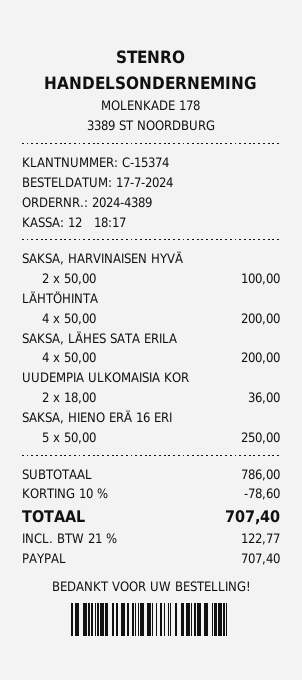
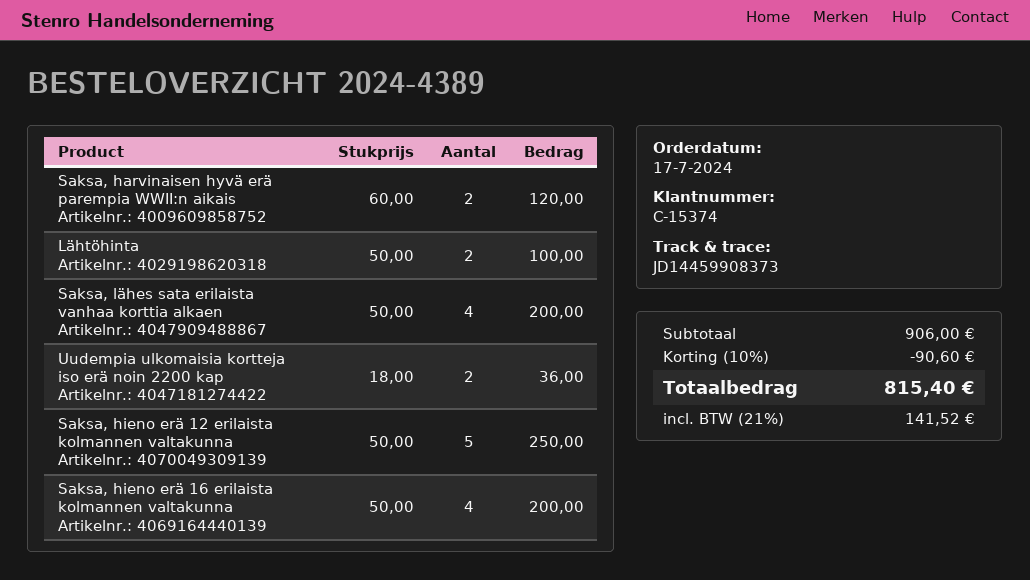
SAKSA, HARVINAISEN HYVÄ: 2 x 50.00 = 100.00 -> 2 x 60.00 = 120.00
LÄHTÖHINTA: 4 x 50.00 = 200.00 -> 2 x 50.00 = 100.00
SAKSA, HIENO ERÄ 16 ERI: 5 x 50.00 = 250.00 -> 4 x 50.00 = 200.00
Saksa, hieno erä 12 erilaista kolmannen valtakunna: none -> 5 x 50.00 = 250.00
subtotal: 786.00 -> 906.00
discount: 10% = 78.60 -> 10% = 90.60
tax: 21% = 122.77 -> 21% = 141.52
total: 707.40 -> 815.40

